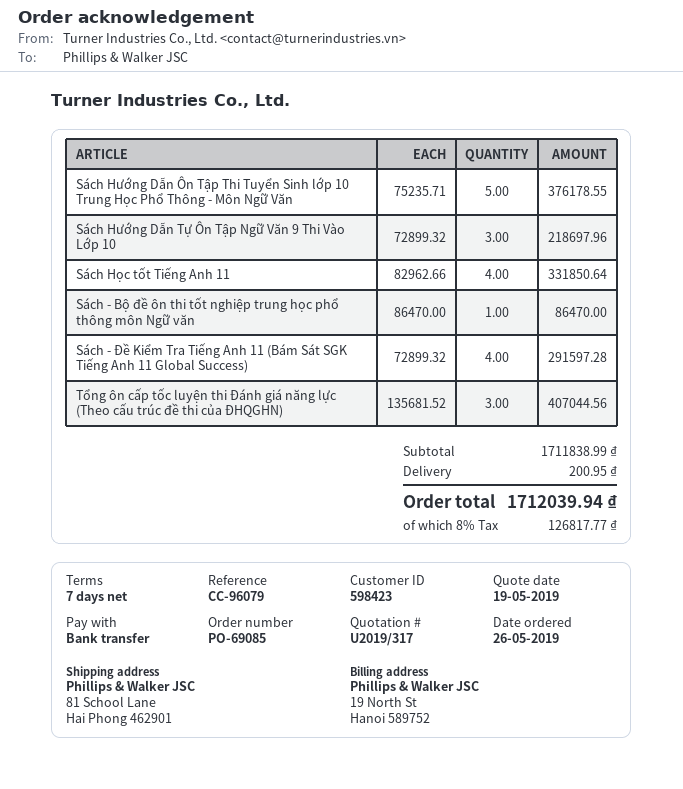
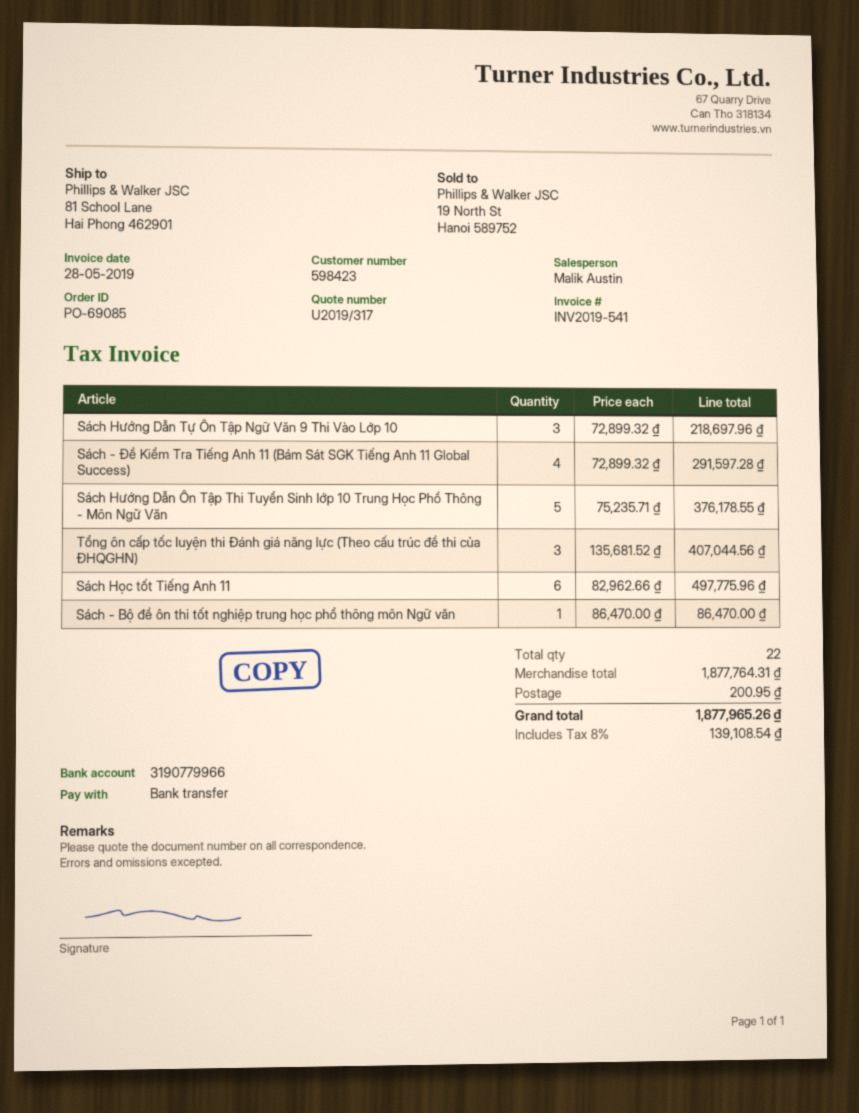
Sách Học tốt Tiếng Anh 11: 4 x 82962.66 = 331850.64 -> 6 x 82962.66 = 497775.96
subtotal: 1711838.99 -> 1877764.31
tax: 8% = 126817.77 -> 8% = 139108.54
total: 1712039.94 -> 1877965.26

